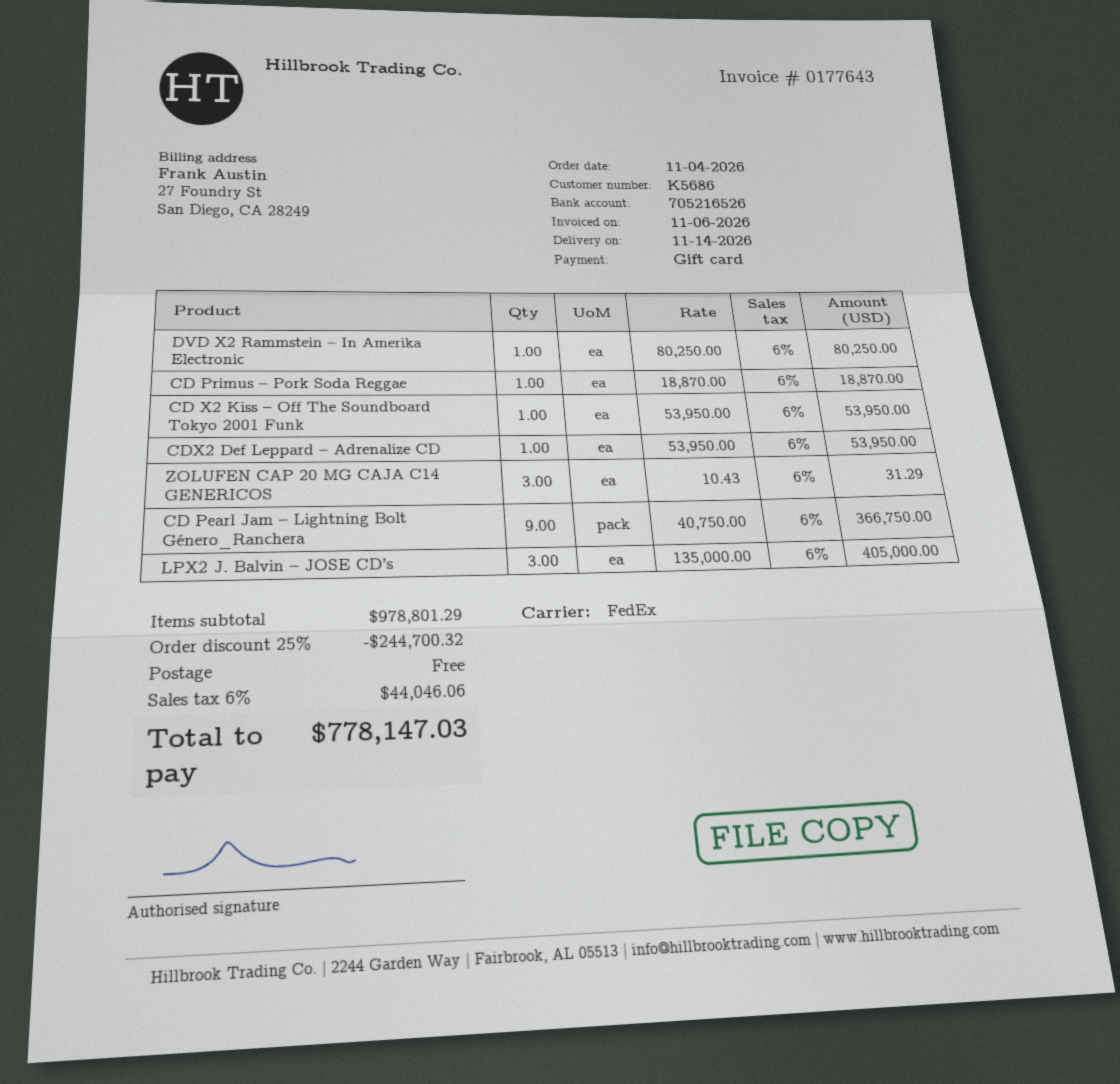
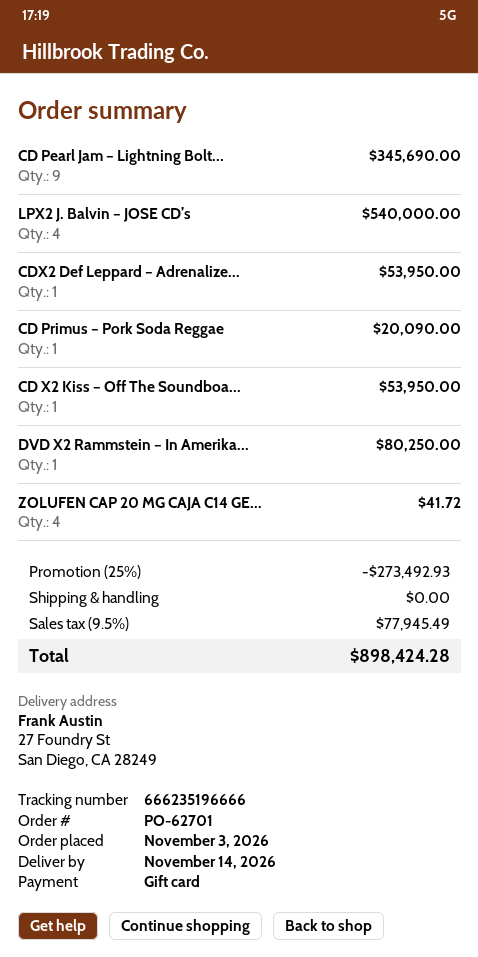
order date: 2026-11-04 -> 2026-11-03
CD Primus – Pork Soda Reggae: 1 for 18870.00 -> 1 for 20090.00
ZOLUFEN CAP 20 MG CAJA C14 GENERICOS: 3 for 31.29 -> 4 for 41.72
CD Pearl Jam – Lightning Bolt Género_Ranchera: 9 for 366750.00 -> 9 for 345690.00
LPX2 J. Balvin – JOSE CD’s: 3 for 405000.00 -> 4 for 540000.00
discount: 25% = 244700.32 -> 25% = 273492.93
tax: 6% = 44046.06 -> 9.5% = 77945.49
total: 778147.03 -> 898424.28

